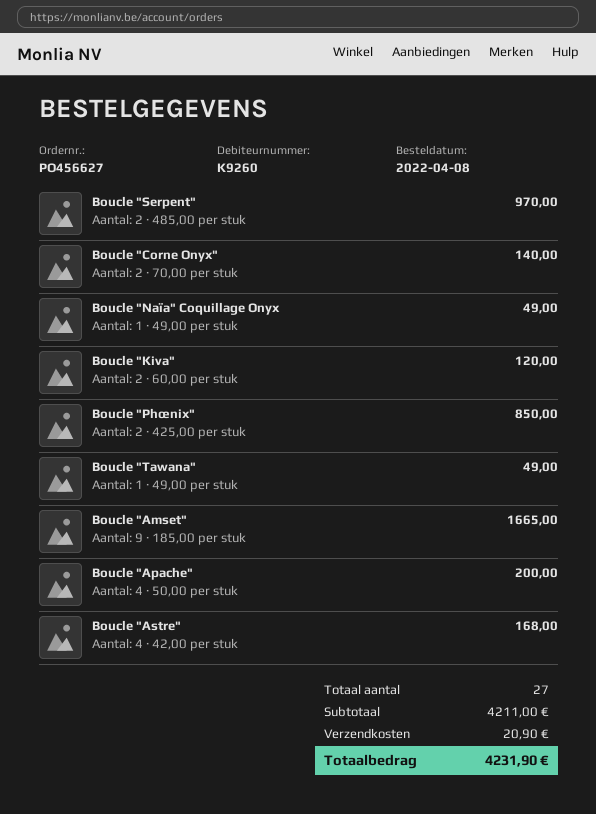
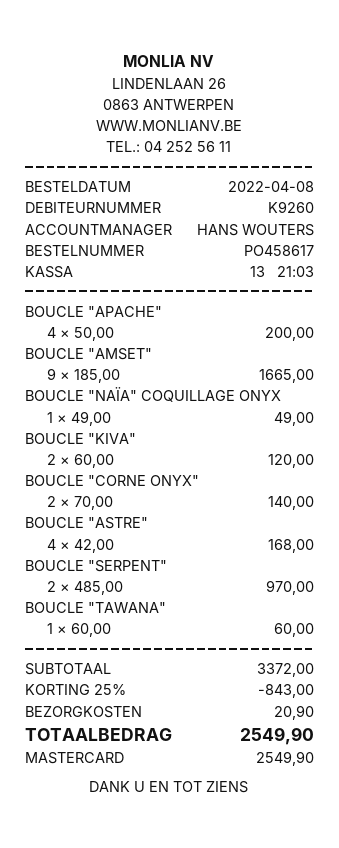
order number: PO456627 -> PO458617
Boucle "Phœnix": 2 x 425.00 = 850.00 -> none
Boucle "Tawana": 1 x 49.00 = 49.00 -> 1 x 60.00 = 60.00
subtotal: 4211.00 -> 3372.00
discount: none -> 25% = 843.00
total: 4231.90 -> 2549.90

